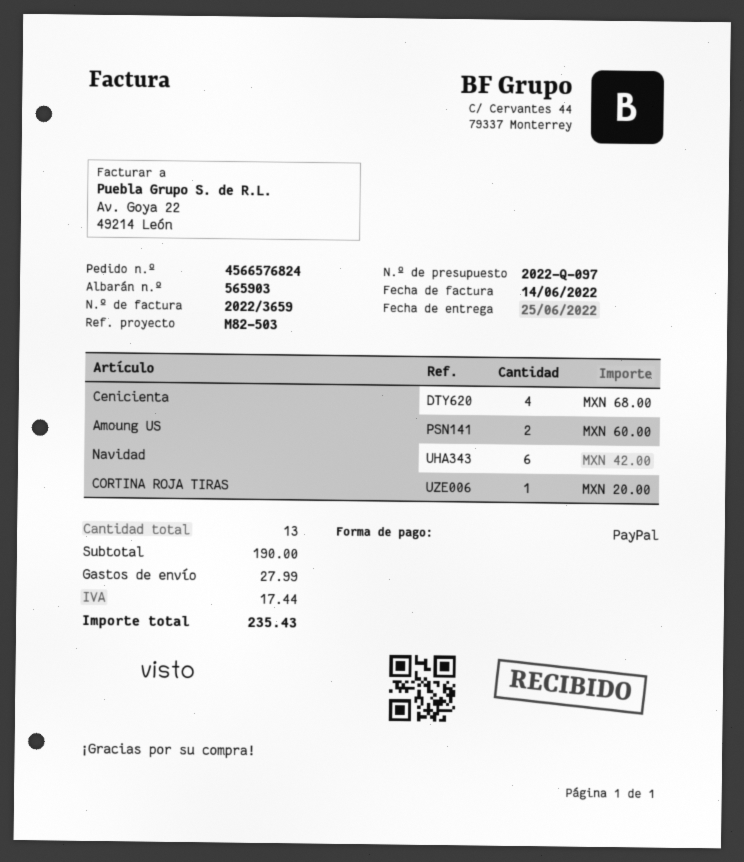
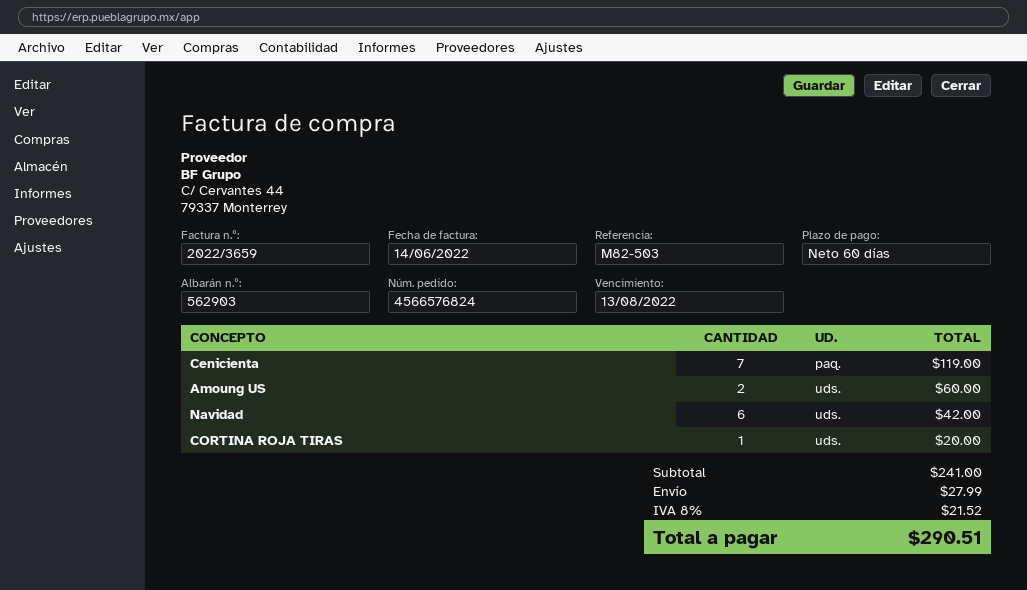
delivery note number: 565903 -> 562903
Cenicienta: 4 for 68.00 -> 7 for 119.00
subtotal: 190.00 -> 241.00
tax: 17.44 -> 21.52
total: 235.43 -> 290.51

